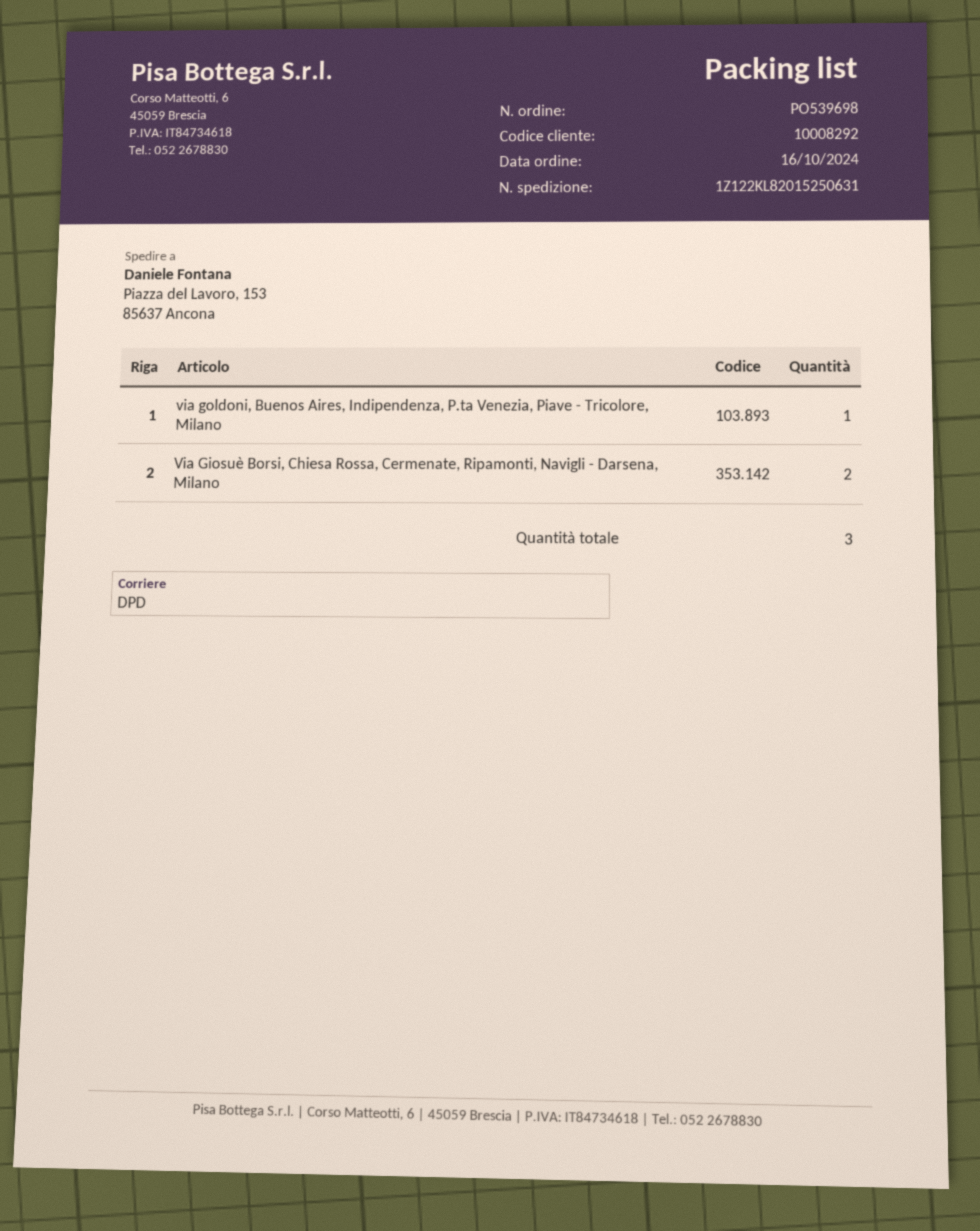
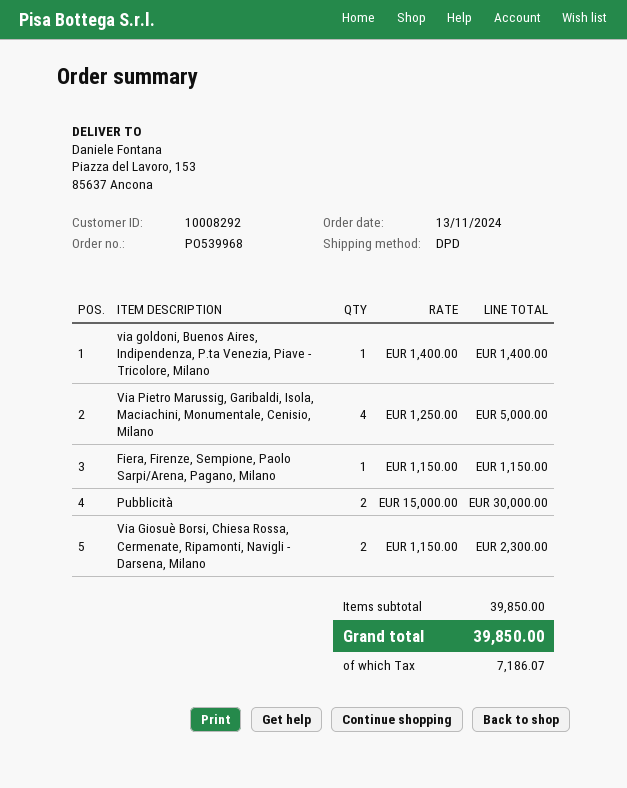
order number: PO539698 -> PO539968
order date: 2024-10-16 -> 2024-11-13
Via Pietro Marussig, Garibaldi, Isola, Maciachini, Monumentale, Cenisio, Milano: none -> 4
Fiera, Firenze, Sempione, Paolo Sarpi/Arena, Pagano, Milano: none -> 1
Pubblicità: none -> 2

